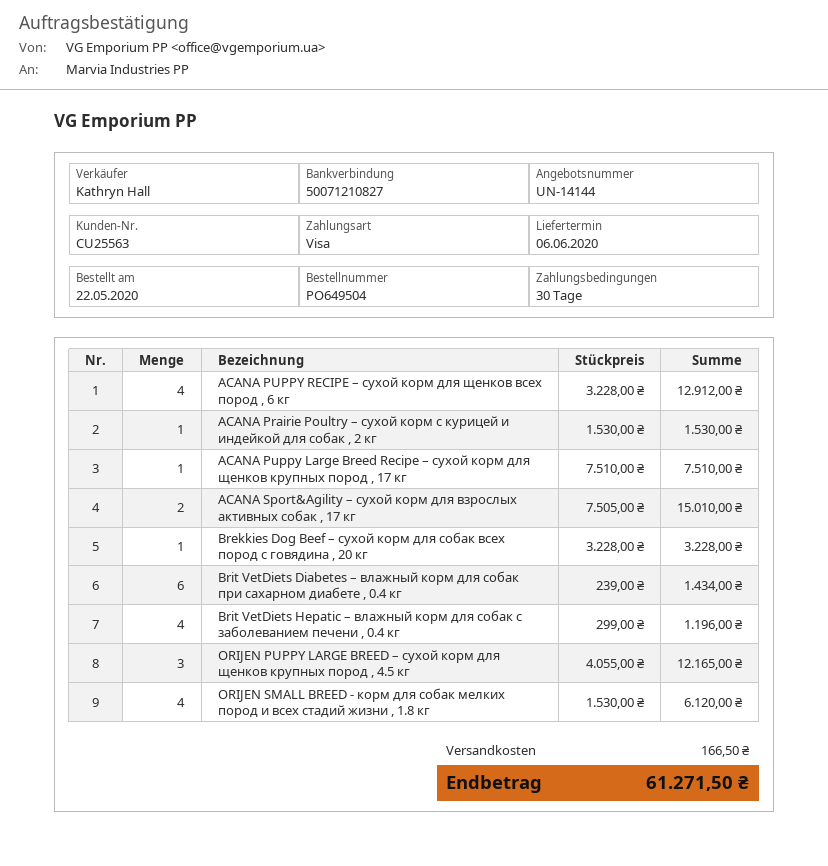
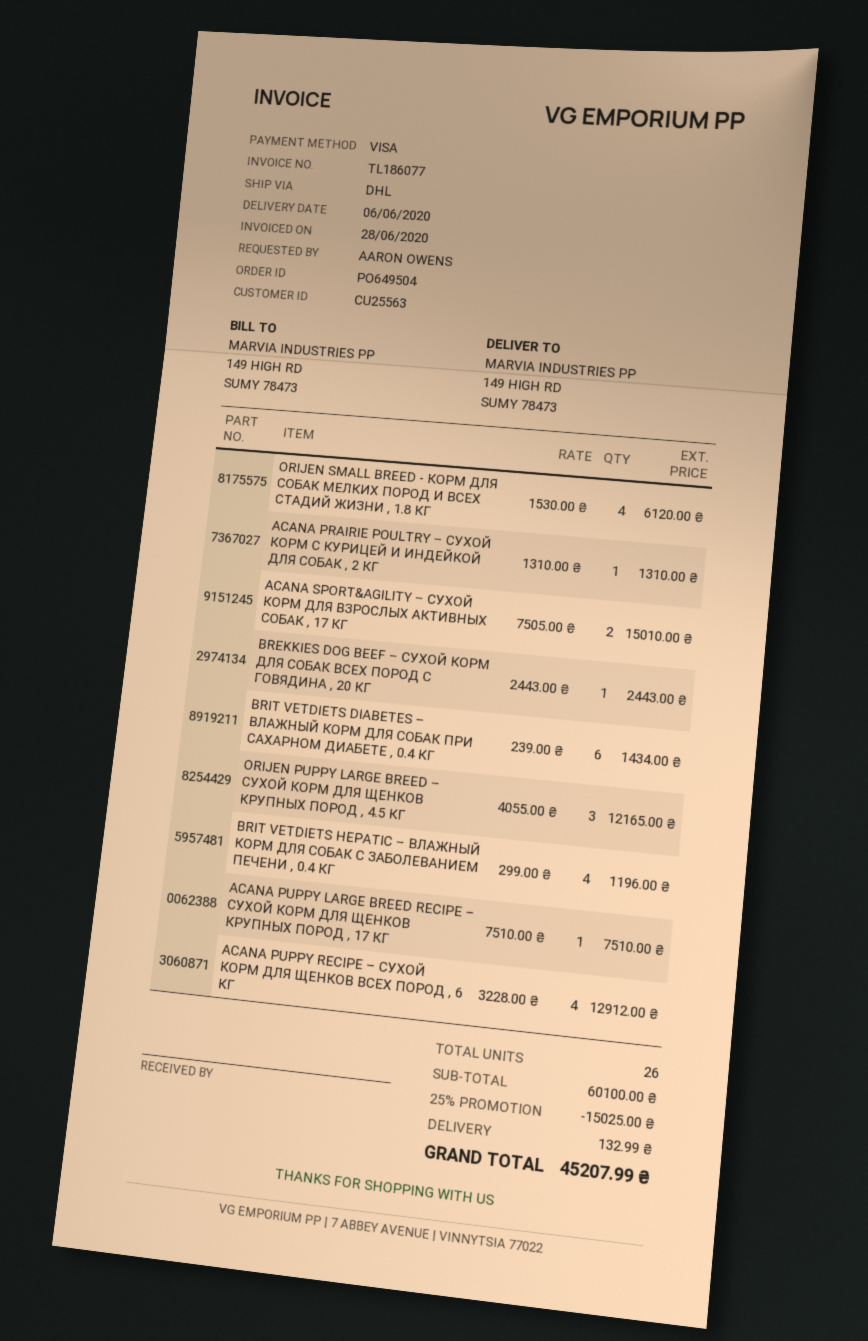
ACANA Prairie Poultry – сухой корм с курицей и индейкой для собак , 2 кг: 1 x 1530.00 = 1530.00 -> 1 x 1310.00 = 1310.00
Brekkies Dog Beef – сухой корм для собак всех пород с говядина , 20 кг: 1 x 3228.00 = 3228.00 -> 1 x 2443.00 = 2443.00
discount: none -> 25% = 15025.00
shipping: 166.50 -> 132.99
total: 61271.50 -> 45207.99

